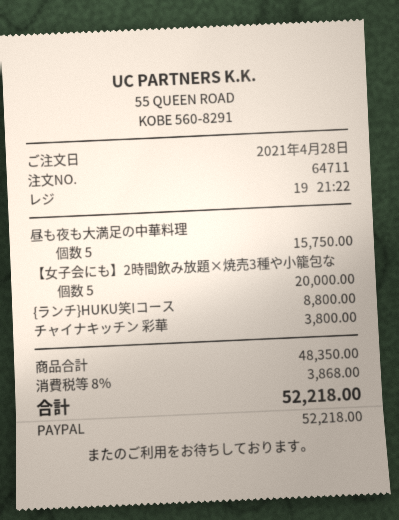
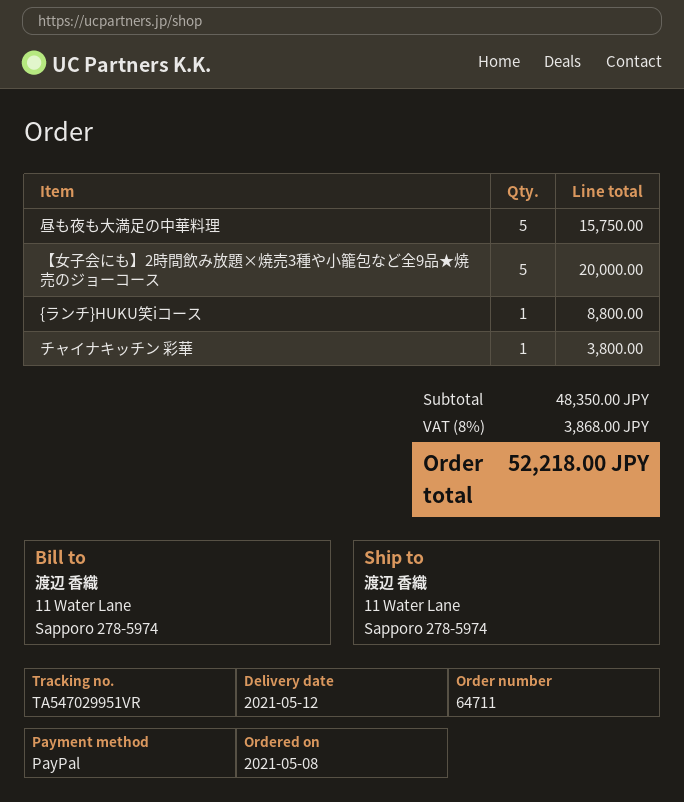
order date: 2021-04-28 -> 2021-05-08

